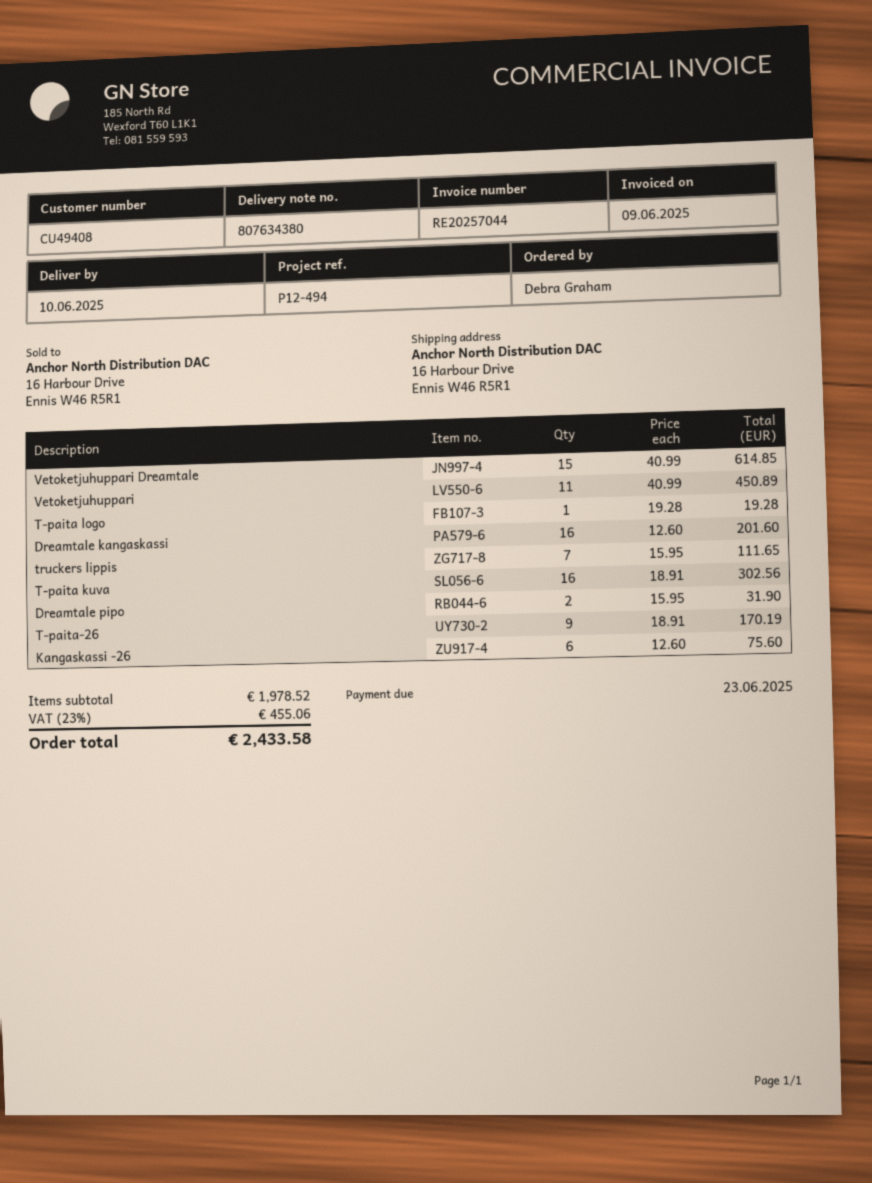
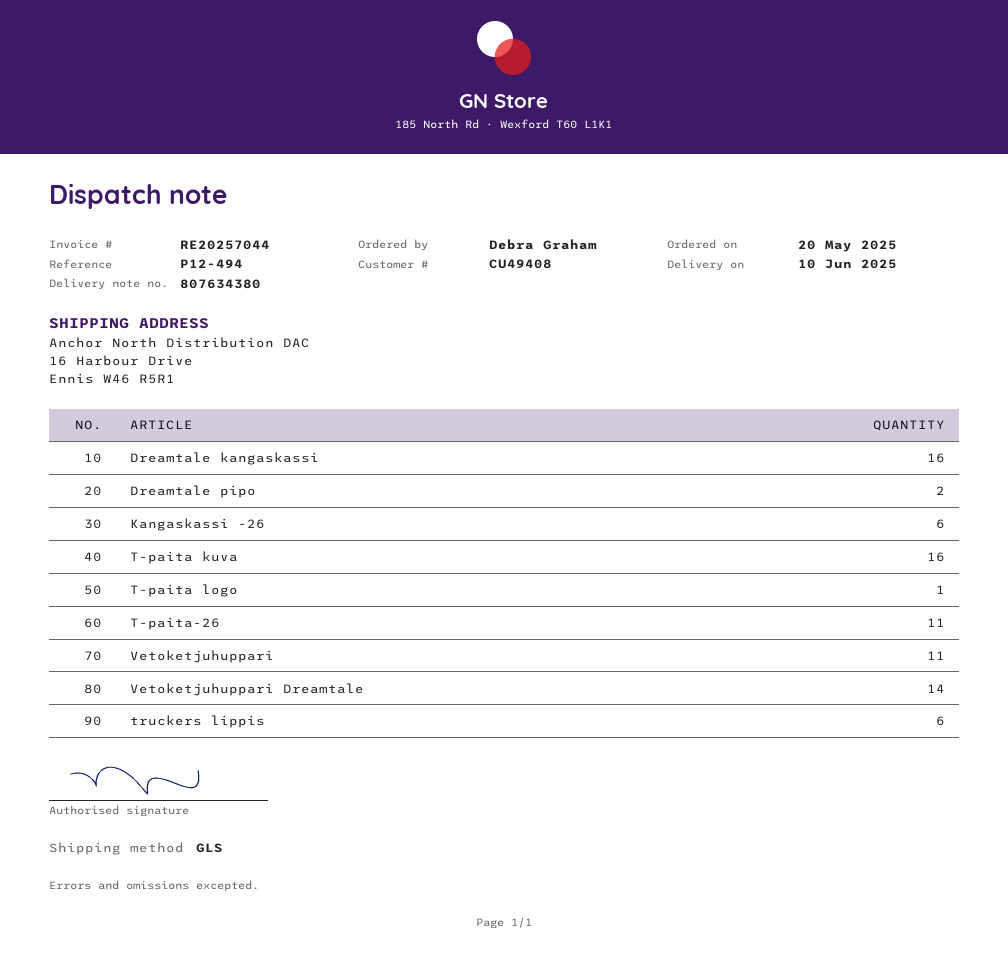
Vetoketjuhuppari Dreamtale: 15 -> 14
truckers lippis: 7 -> 6
T-paita-26: 9 -> 11

